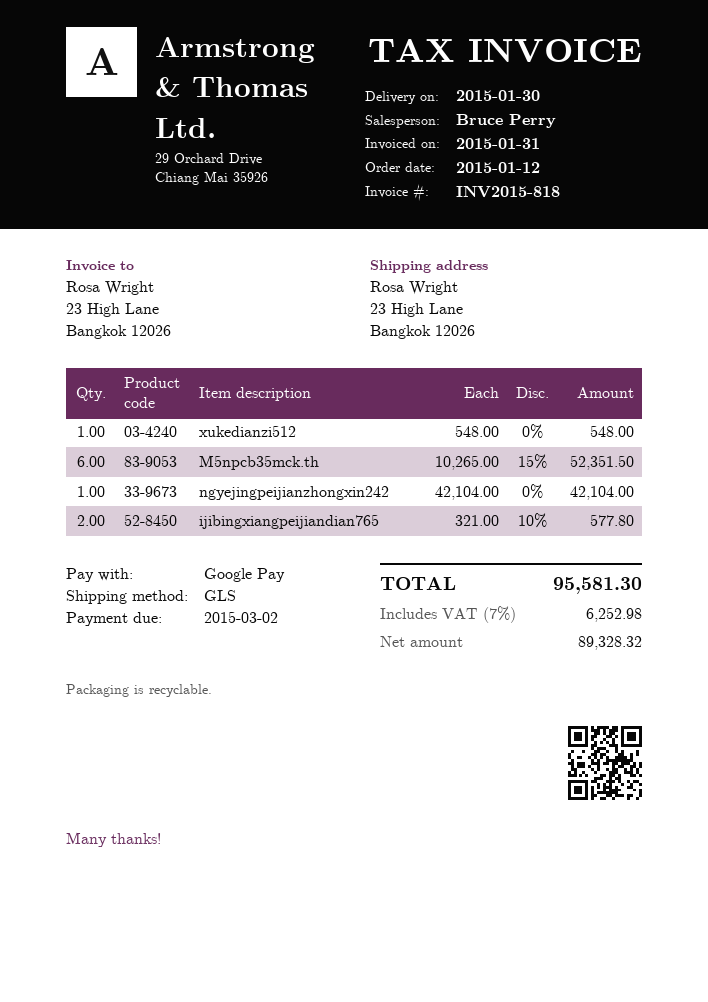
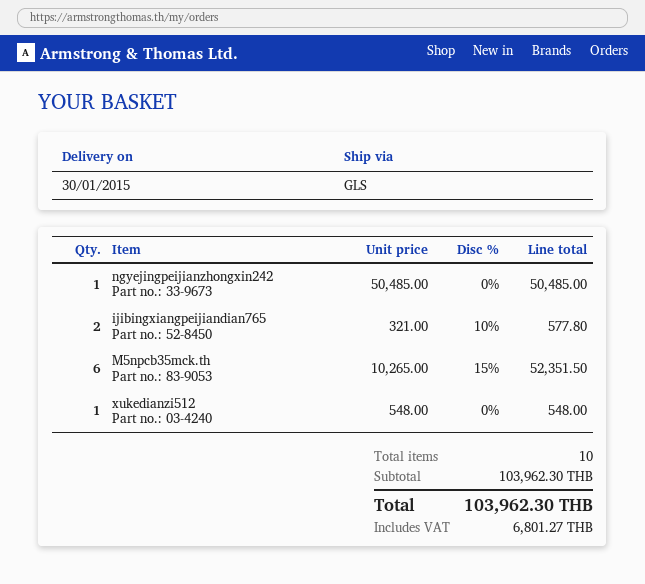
ngyejingpeijianzhongxin242: 1 x 42104.00 = 42104.00 -> 1 x 50485.00 = 50485.00
tax: 6252.98 -> 6801.27
total: 95581.30 -> 103962.30

